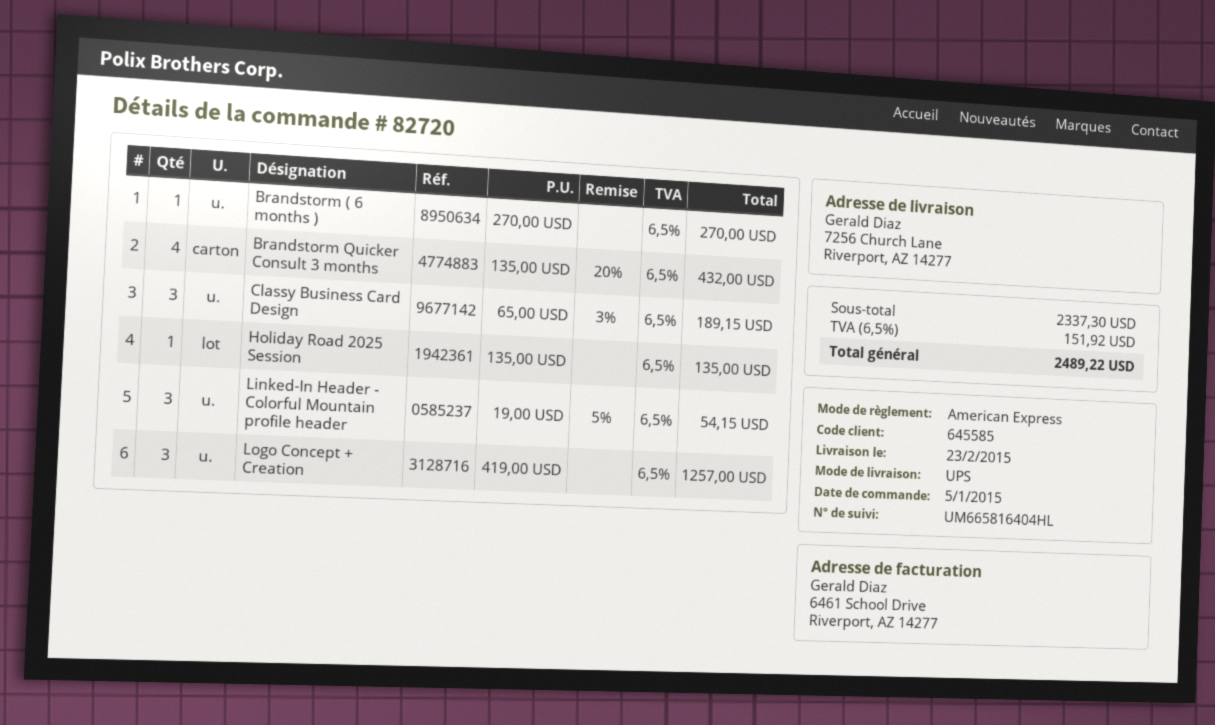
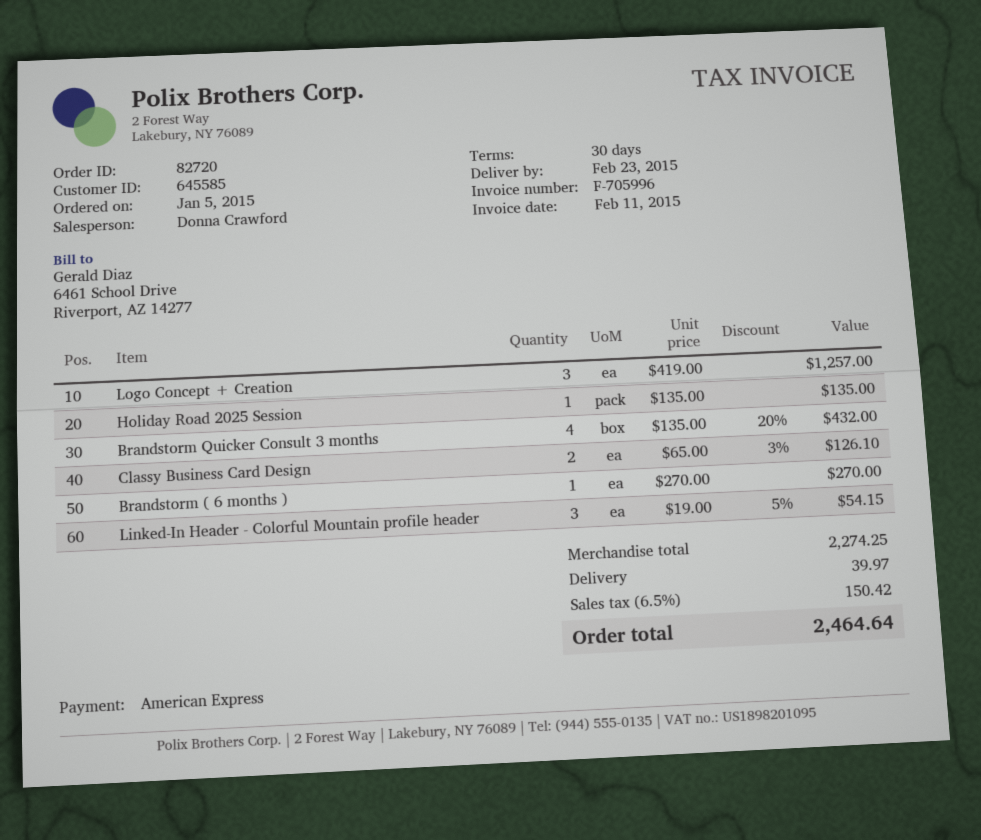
Classy Business Card Design: 3 x 65.00 - 3% = 189.15 -> 2 x 65.00 - 3% = 126.10
subtotal: 2337.30 -> 2274.25
shipping: none -> 39.97
tax: 6.5% = 151.92 -> 6.5% = 150.42
total: 2489.22 -> 2464.64

